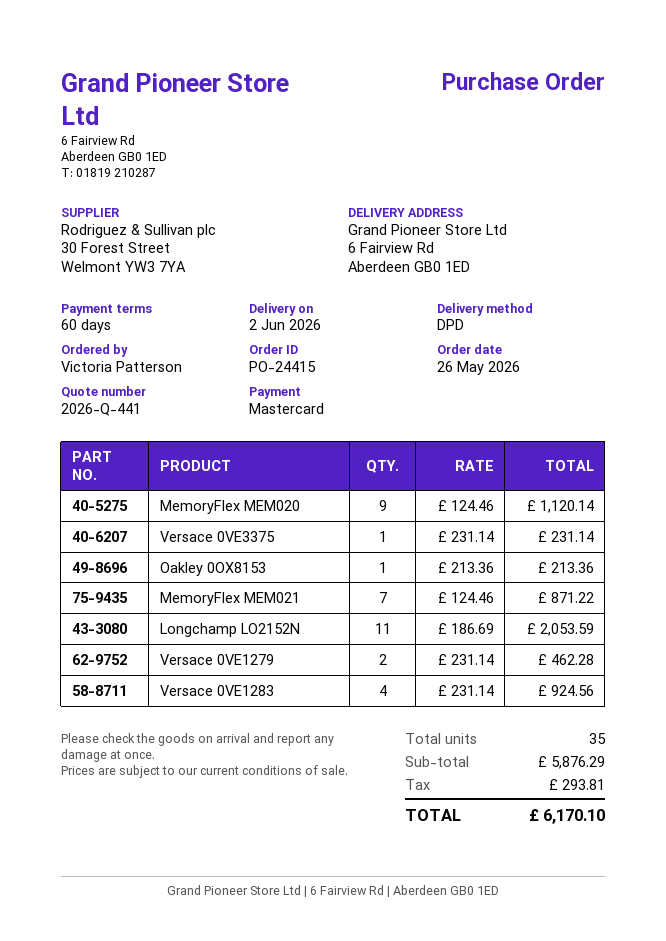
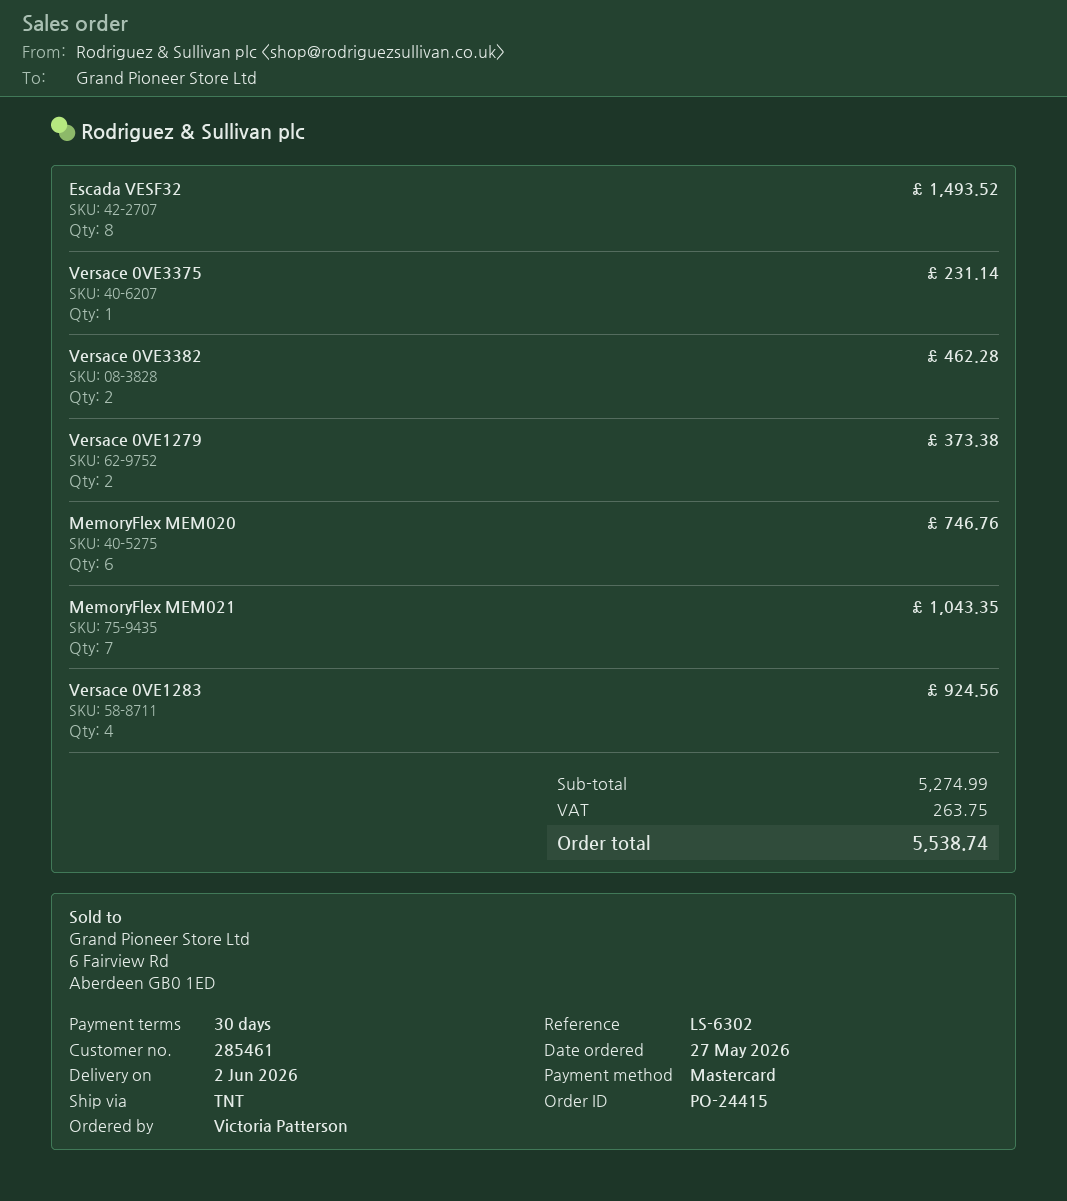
order date: 2026-05-26 -> 2026-05-27
payment terms: 60 days -> 30 days
shipping method: DPD -> TNT
MemoryFlex MEM020: 9 for 1120.14 -> 6 for 746.76
Oakley 0OX8153: 1 for 213.36 -> none
MemoryFlex MEM021: 7 for 871.22 -> 7 for 1043.35
Longchamp LO2152N: 11 for 2053.59 -> none
Versace 0VE1279: 2 for 462.28 -> 2 for 373.38
Escada VESF32: none -> 8 for 1493.52
Versace 0VE3382: none -> 2 for 462.28
subtotal: 5876.29 -> 5274.99
tax: 293.81 -> 263.75
total: 6170.10 -> 5538.74

